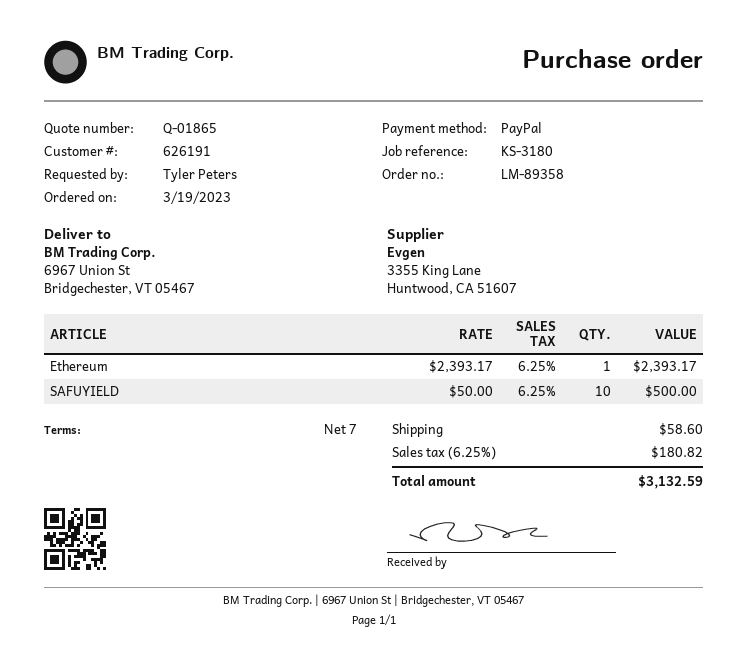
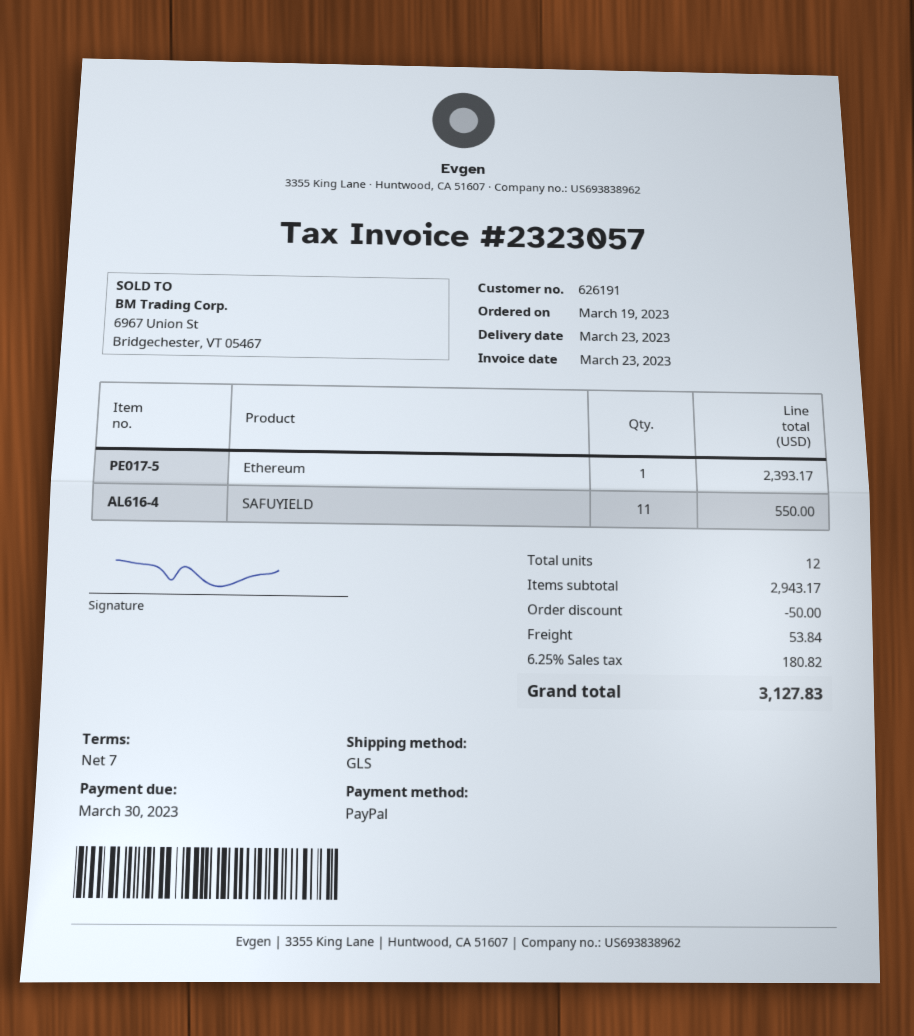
SAFUYIELD: 10 for 500.00 -> 11 for 550.00
discount: none -> 50.00
shipping: 58.60 -> 53.84
total: 3132.59 -> 3127.83

